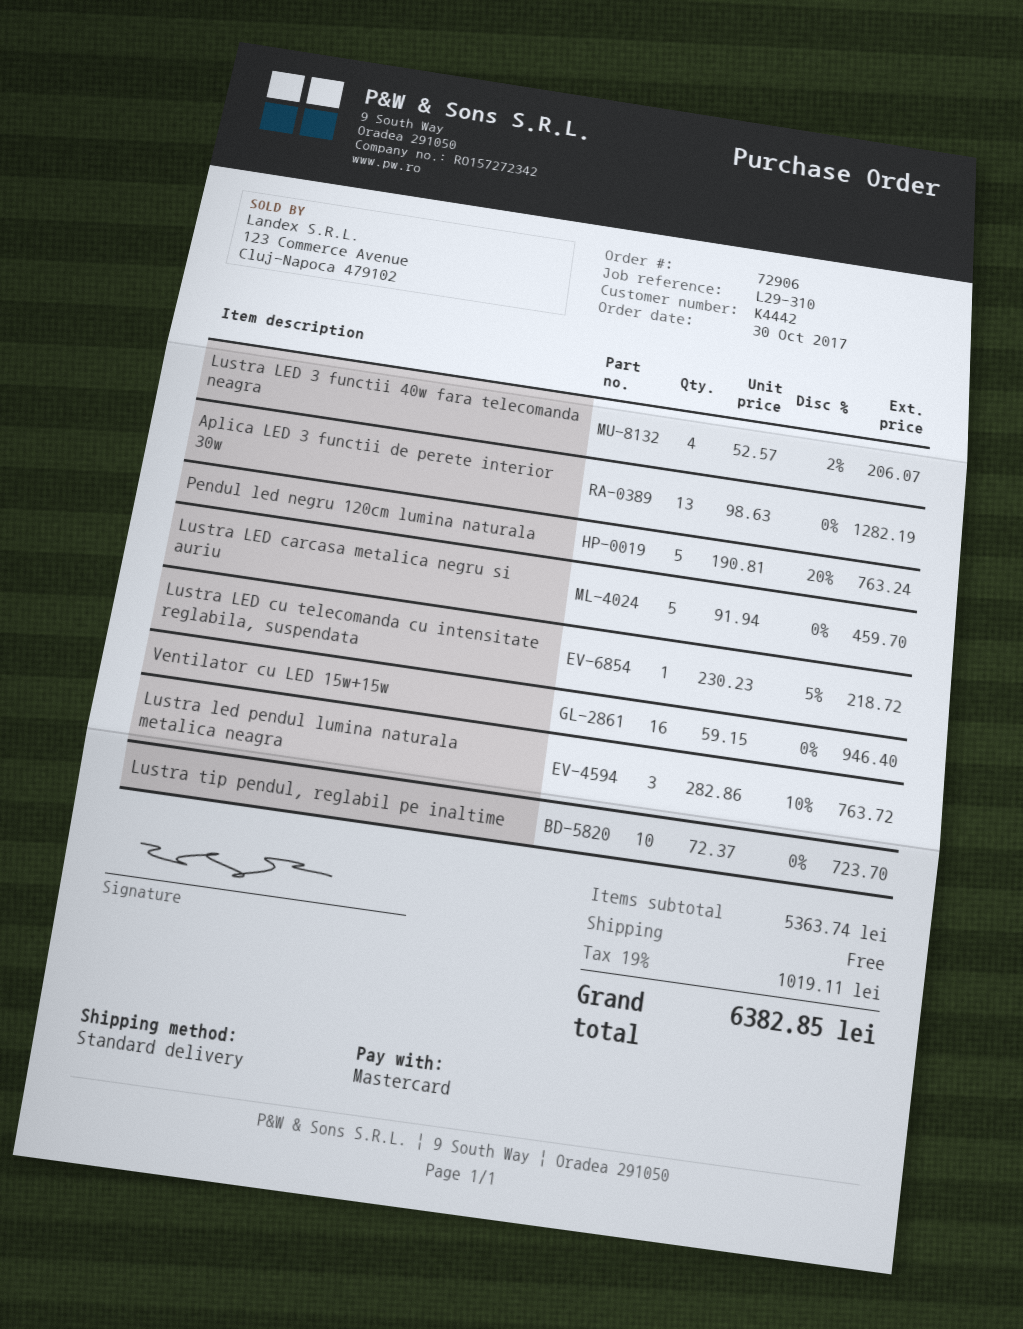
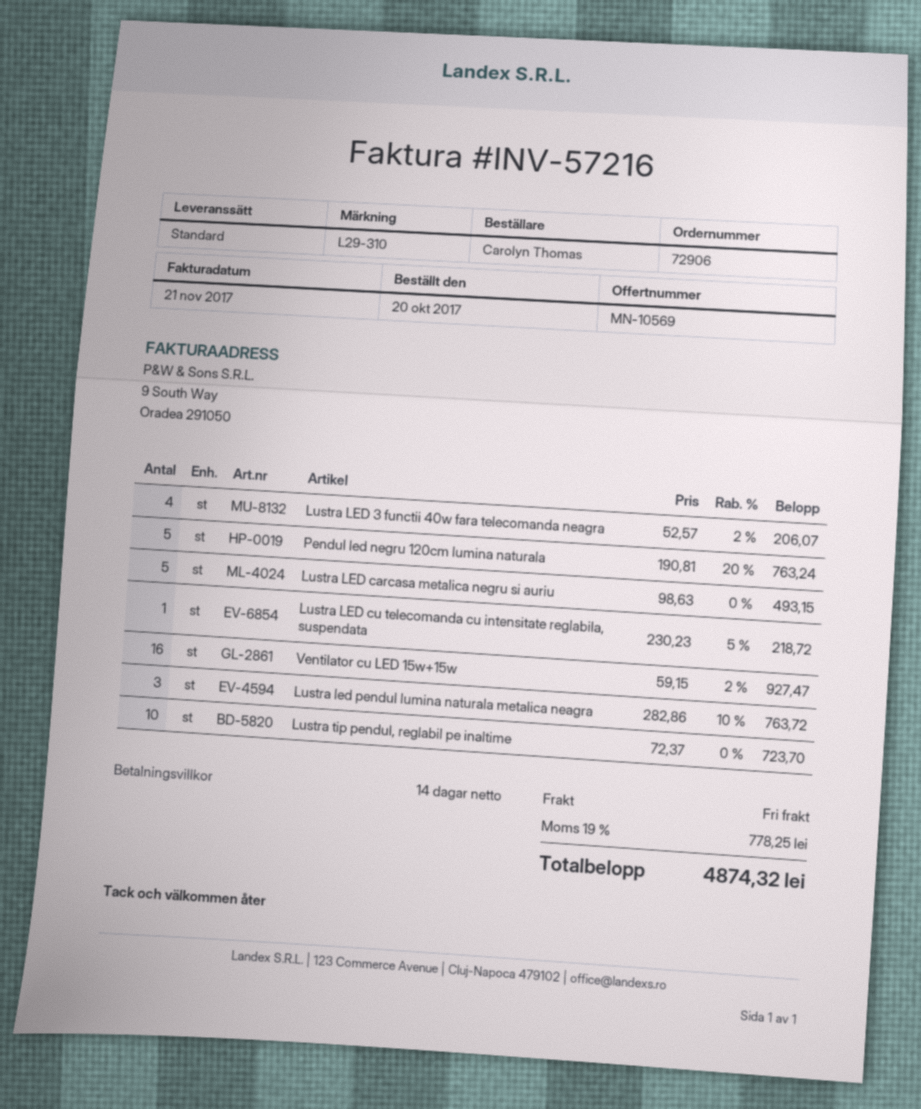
order date: 2017-10-30 -> 2017-10-20
Aplica LED 3 functii de perete interior 30w: 13 x 98.63 = 1282.19 -> none
Lustra LED carcasa metalica negru si auriu: 5 x 91.94 = 459.70 -> 5 x 98.63 = 493.15
Ventilator cu LED 15w+15w: 16 x 59.15 = 946.40 -> 16 x 59.15 - 2% = 927.47
tax: 19% = 1019.11 -> 19% = 778.25
total: 6382.85 -> 4874.32

